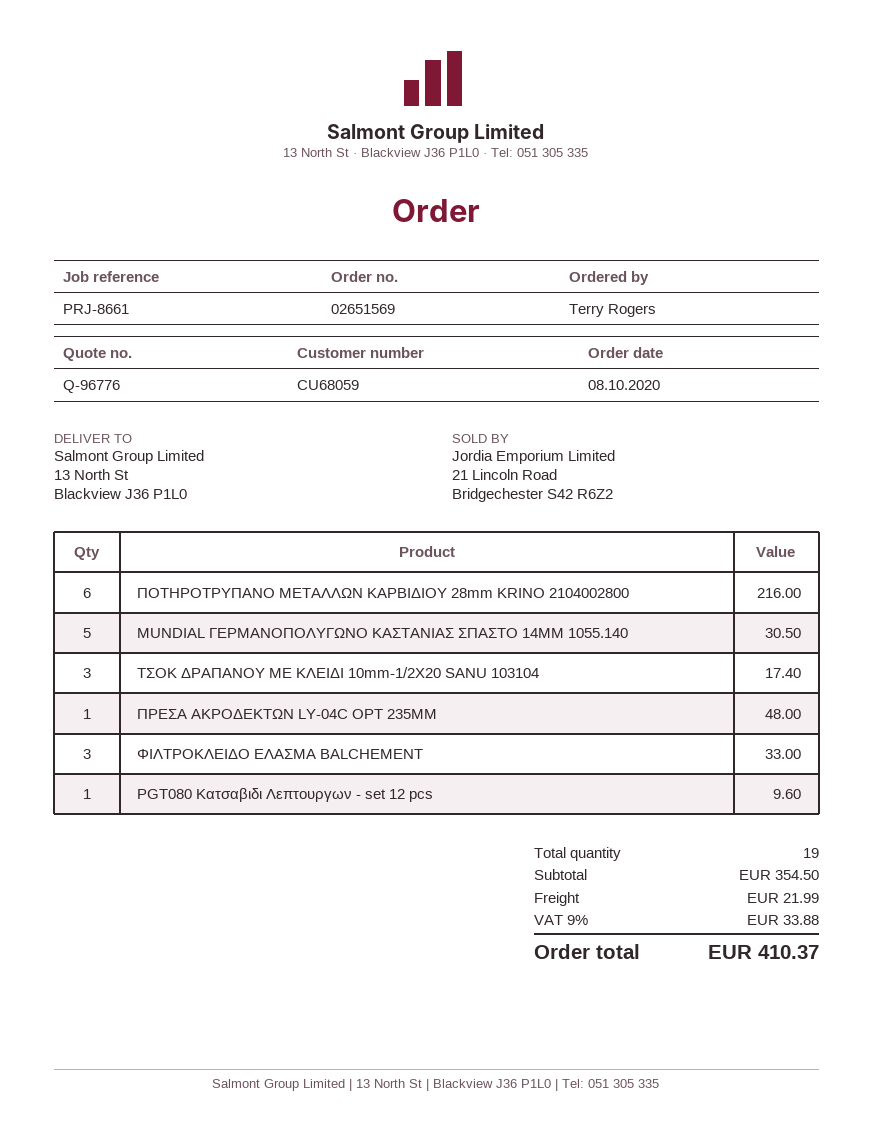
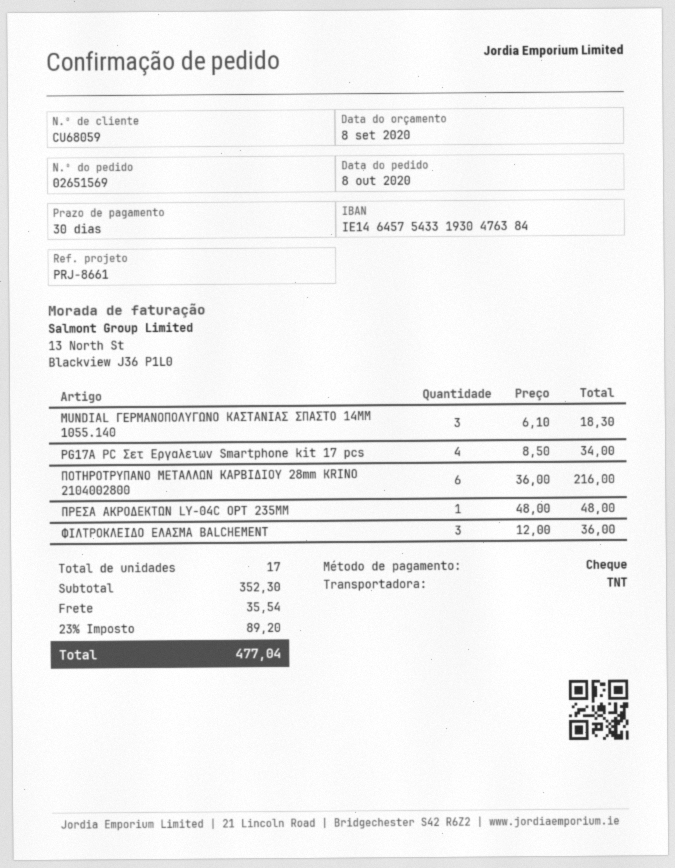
MUNDIAL ΓΕΡΜΑΝΟΠΟΛΥΓΩΝΟ ΚΑΣΤΑΝΙΑΣ ΣΠΑΣΤΟ 14ΜΜ 1055.140: 5 for 30.50 -> 3 for 18.30
ΤΣΟΚ ΔΡΑΠΑΝΟΥ ΜΕ ΚΛΕΙΔΙ 10mm-1/2X20 SANU 103104: 3 for 17.40 -> none
ΦΙΛΤΡΟΚΛΕΙΔΟ ΕΛΑΣΜΑ BALCHEMENT: 3 for 33.00 -> 3 for 36.00
PGT080 Κατσαβιδι Λεπτουργων - set 12 pcs: 1 for 9.60 -> none
PG17A PC Σετ Εργαλειων Smartphone kit 17 pcs: none -> 4 for 34.00
total quantity: 19 -> 17
subtotal: 354.50 -> 352.30
shipping: 21.99 -> 35.54
tax: 9% = 33.88 -> 23% = 89.20
total: 410.37 -> 477.04

